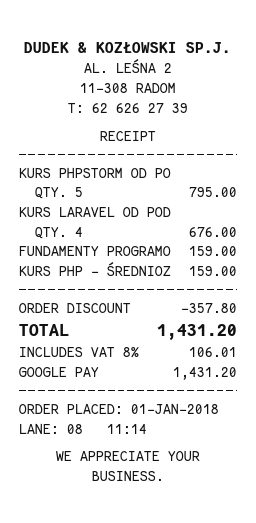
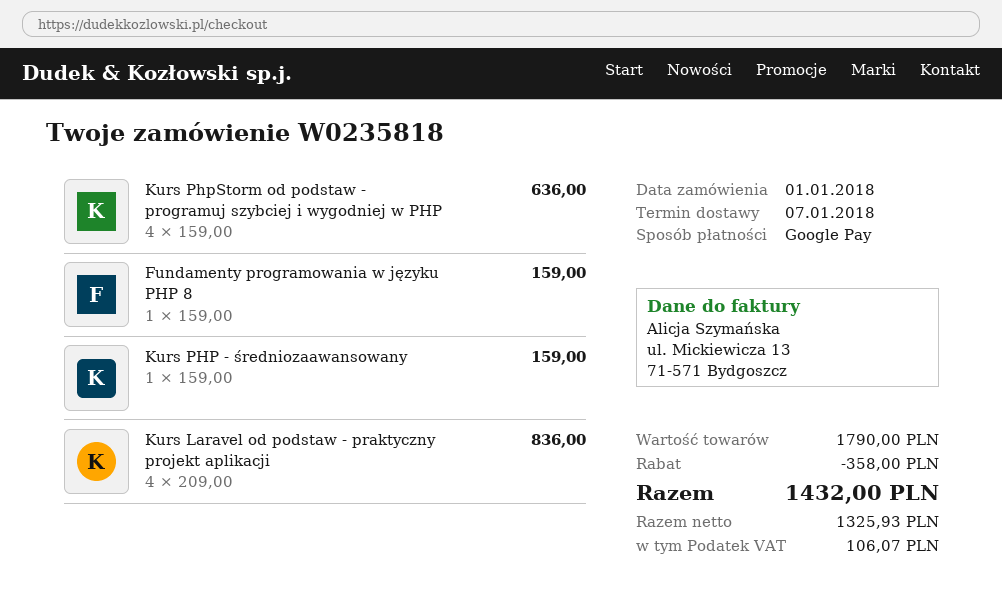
KURS PHPSTORM OD PO: 5 for 795.00 -> 4 for 636.00
KURS LARAVEL OD POD: 4 for 676.00 -> 4 for 836.00
discount: 357.80 -> 358.00
tax: 106.01 -> 106.07
total: 1431.20 -> 1432.00

